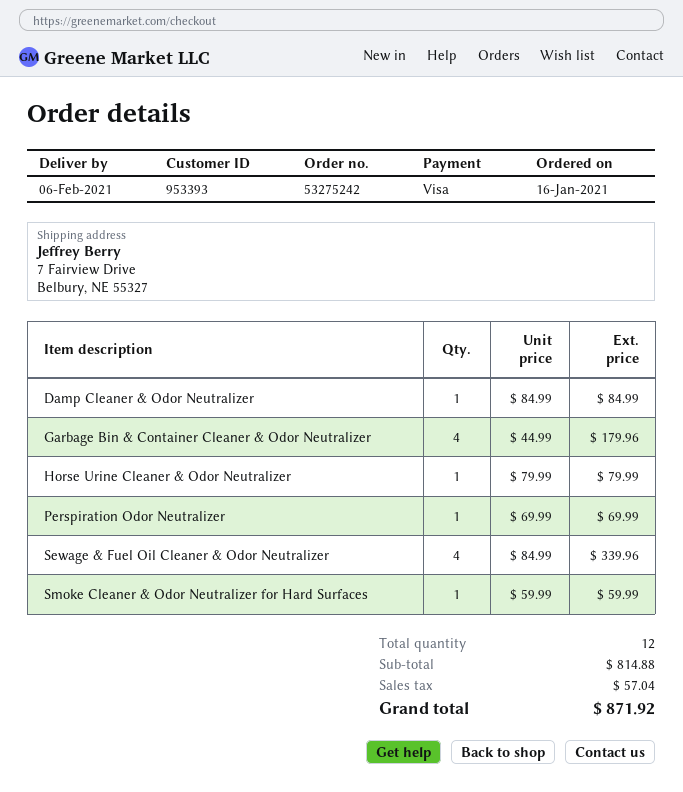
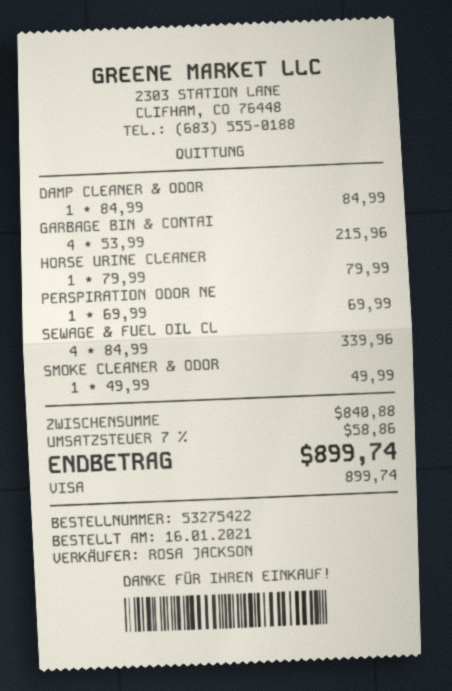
order number: 53275242 -> 53275422
Garbage Bin & Container Cleaner & Odor Neutralizer: 4 x 44.99 = 179.96 -> 4 x 53.99 = 215.96
Smoke Cleaner & Odor Neutralizer for Hard Surfaces: 1 x 59.99 = 59.99 -> 1 x 49.99 = 49.99
subtotal: 814.88 -> 840.88
tax: 57.04 -> 58.86
total: 871.92 -> 899.74

